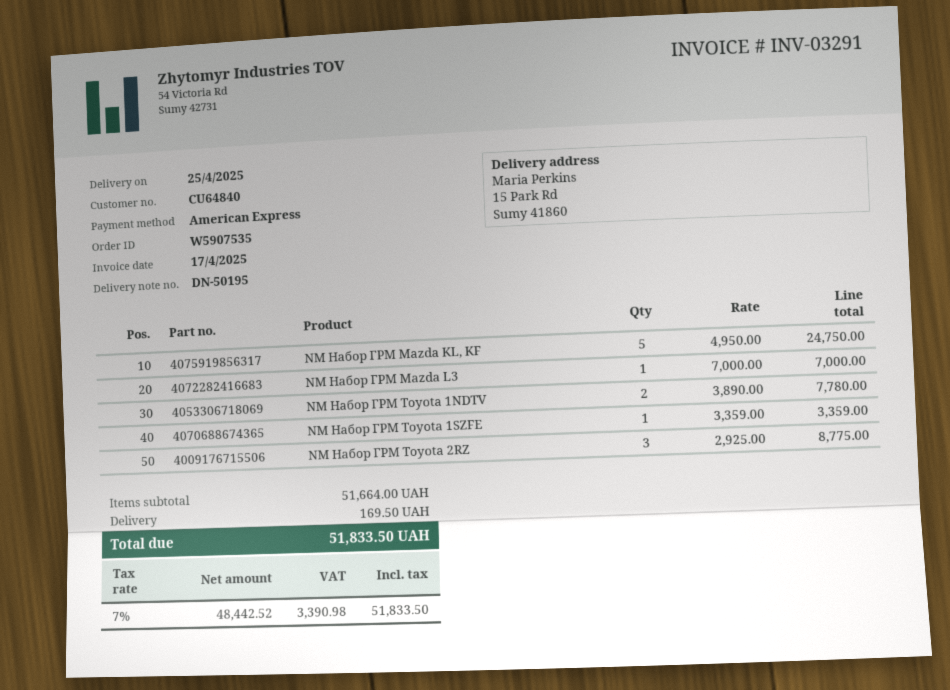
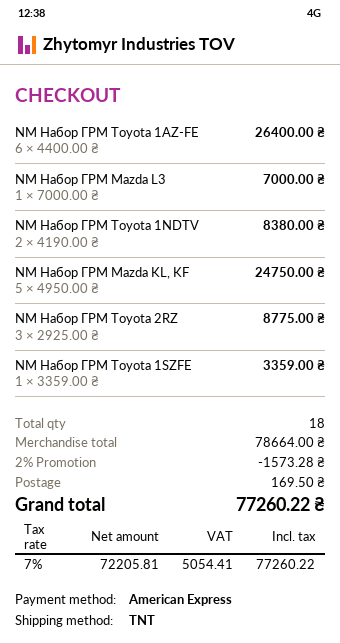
NM Набор ГРМ Toyota 1NDTV: 2 x 3890.00 = 7780.00 -> 2 x 4190.00 = 8380.00
NM Набор ГРМ Toyota 1AZ-FE: none -> 6 x 4400.00 = 26400.00
subtotal: 51664.00 -> 78664.00
discount: none -> 2% = 1573.28
net: 48442.52 -> 72205.81
tax: 7% = 3390.98 -> 7% = 5054.41
total: 51833.50 -> 77260.22

